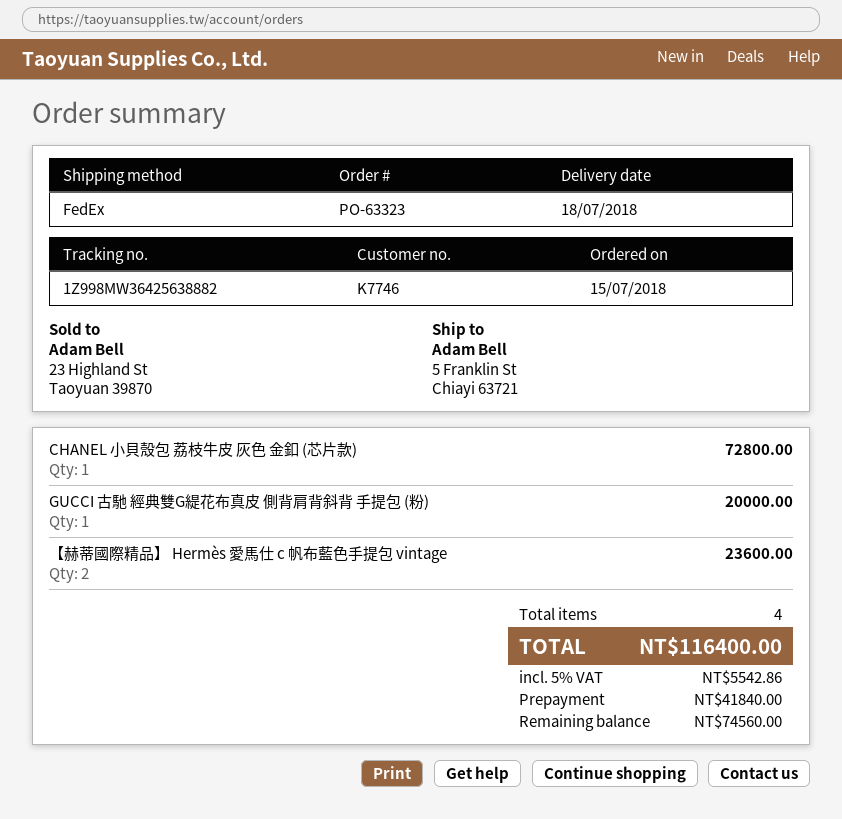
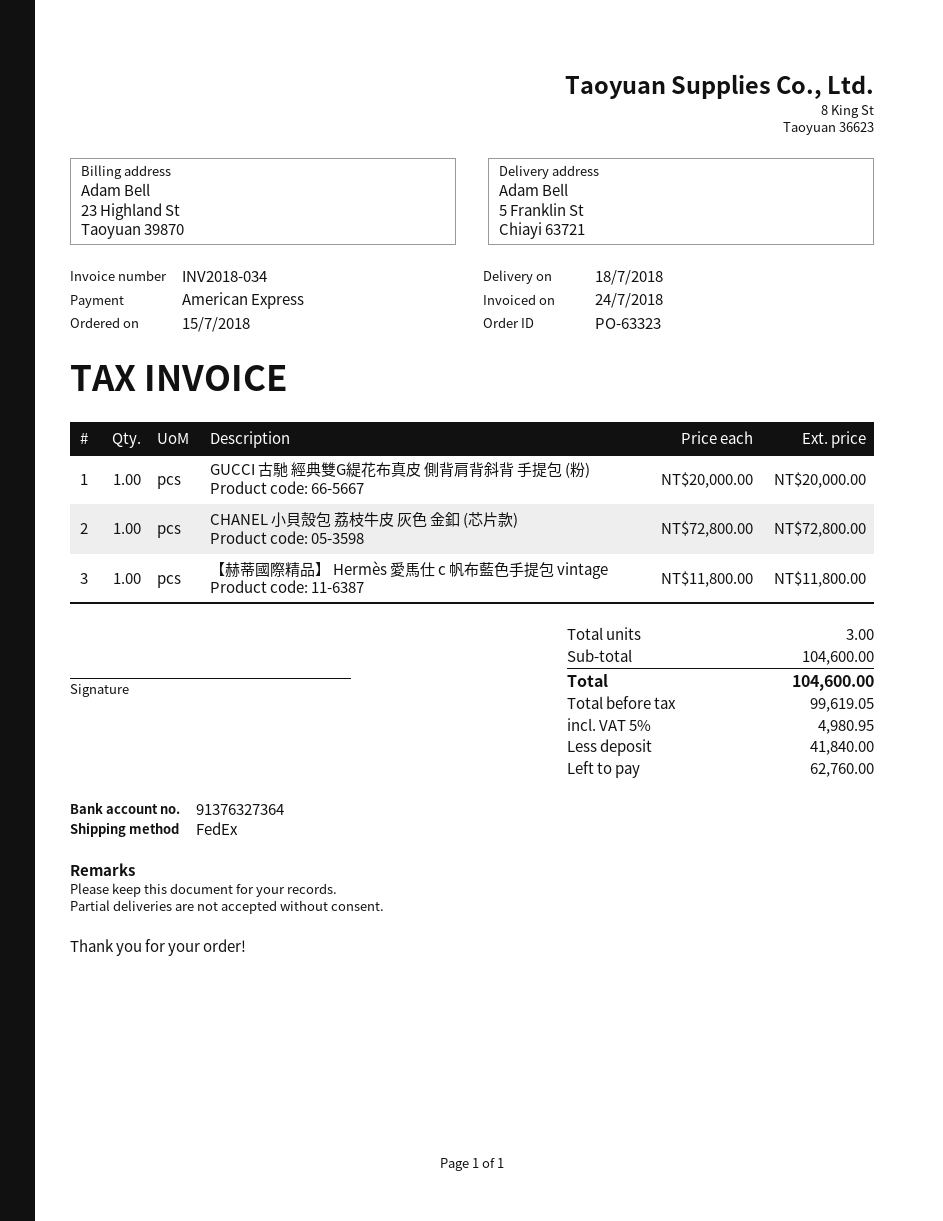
【赫蒂國際精品】 Hermès 愛馬仕 c 帆布藍色手提包 vintage: 2 for 23600.00 -> 1 for 11800.00
total quantity: 4 -> 3
tax: 5% = 5542.86 -> 5% = 4980.95
total: 116400.00 -> 104600.00
balance: 74560.00 -> 62760.00

